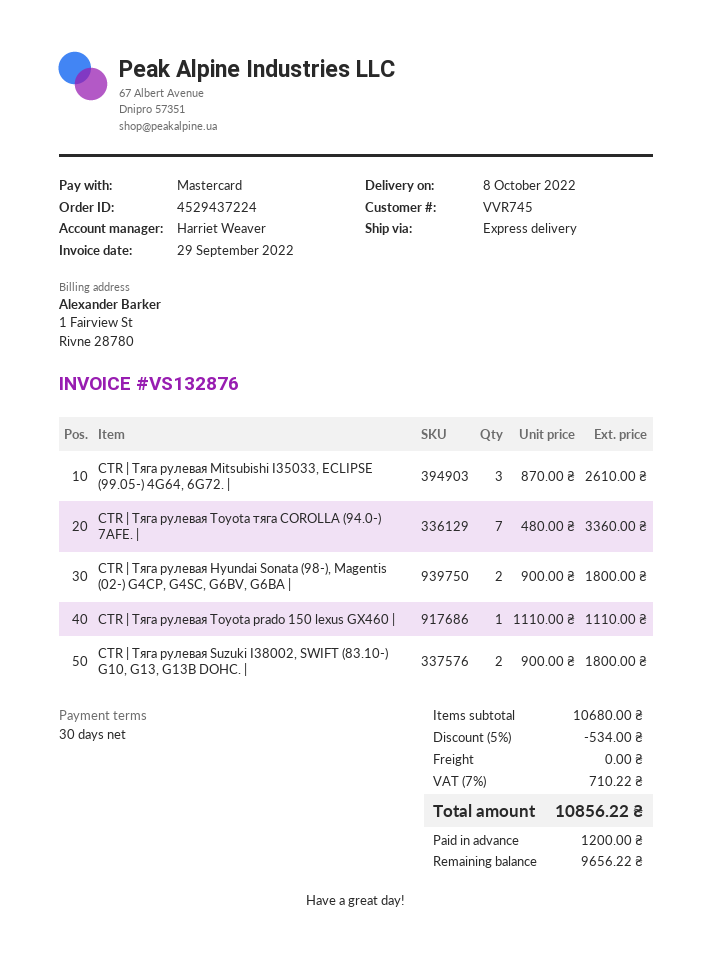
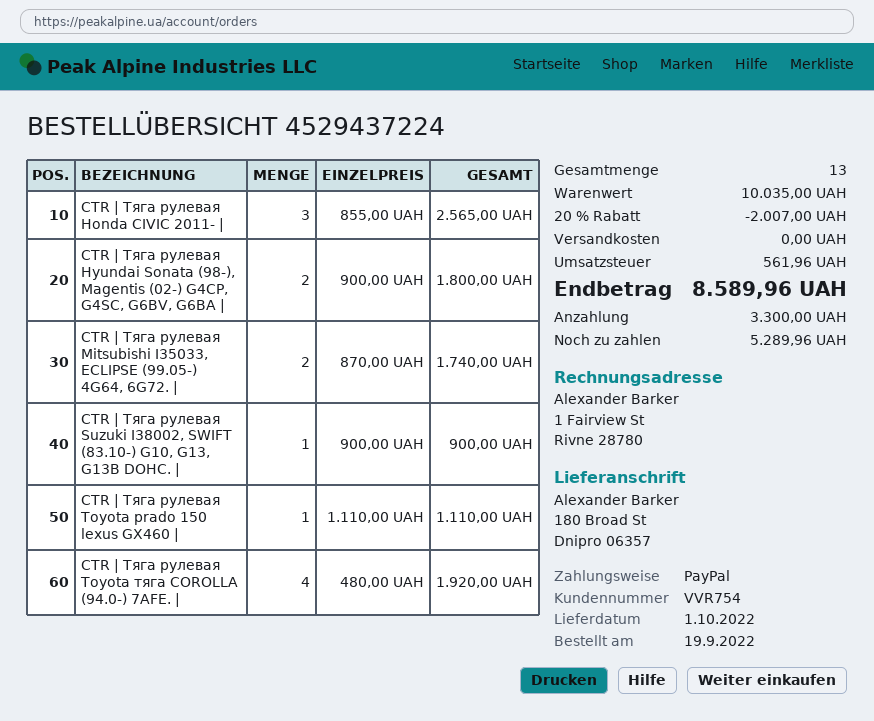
delivery date: 2022-10-08 -> 2022-10-01
customer number: VVR745 -> VVR754
payment method: Mastercard -> PayPal
CTR | Тяга рулевая Mitsubishi I35033, ECLIPSE (99.05-) 4G64, 6G72. |: 3 x 870.00 = 2610.00 -> 2 x 870.00 = 1740.00
CTR | Тяга рулевая Toyota тяга COROLLA (94.0-) 7AFE. |: 7 x 480.00 = 3360.00 -> 4 x 480.00 = 1920.00
CTR | Тяга рулевая Suzuki I38002, SWIFT (83.10-) G10, G13, G13B DOHC. |: 2 x 900.00 = 1800.00 -> 1 x 900.00 = 900.00
CTR | Тяга рулевая Honda CIVIC 2011- |: none -> 3 x 855.00 = 2565.00
subtotal: 10680.00 -> 10035.00
discount: 5% = 534.00 -> 20% = 2007.00
tax: 710.22 -> 561.96
total: 10856.22 -> 8589.96
deposit: 1200.00 -> 3300.00
balance: 9656.22 -> 5289.96

